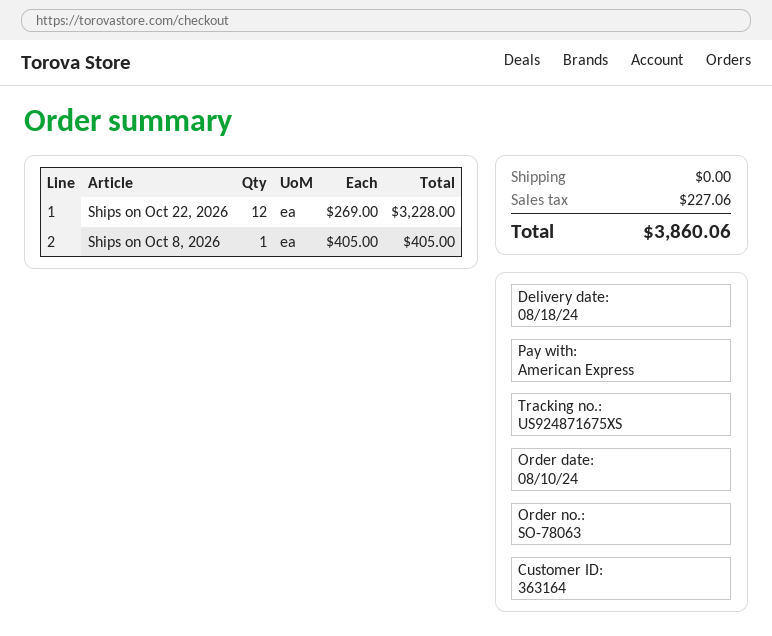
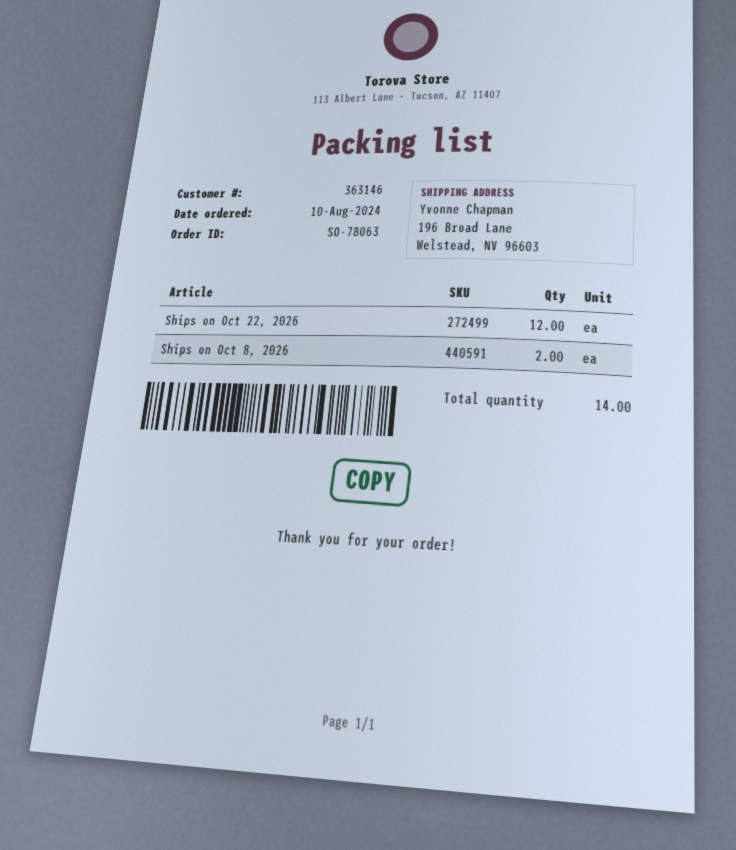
customer number: 363164 -> 363146
Ships on Oct 8, 2026: 1 -> 2

